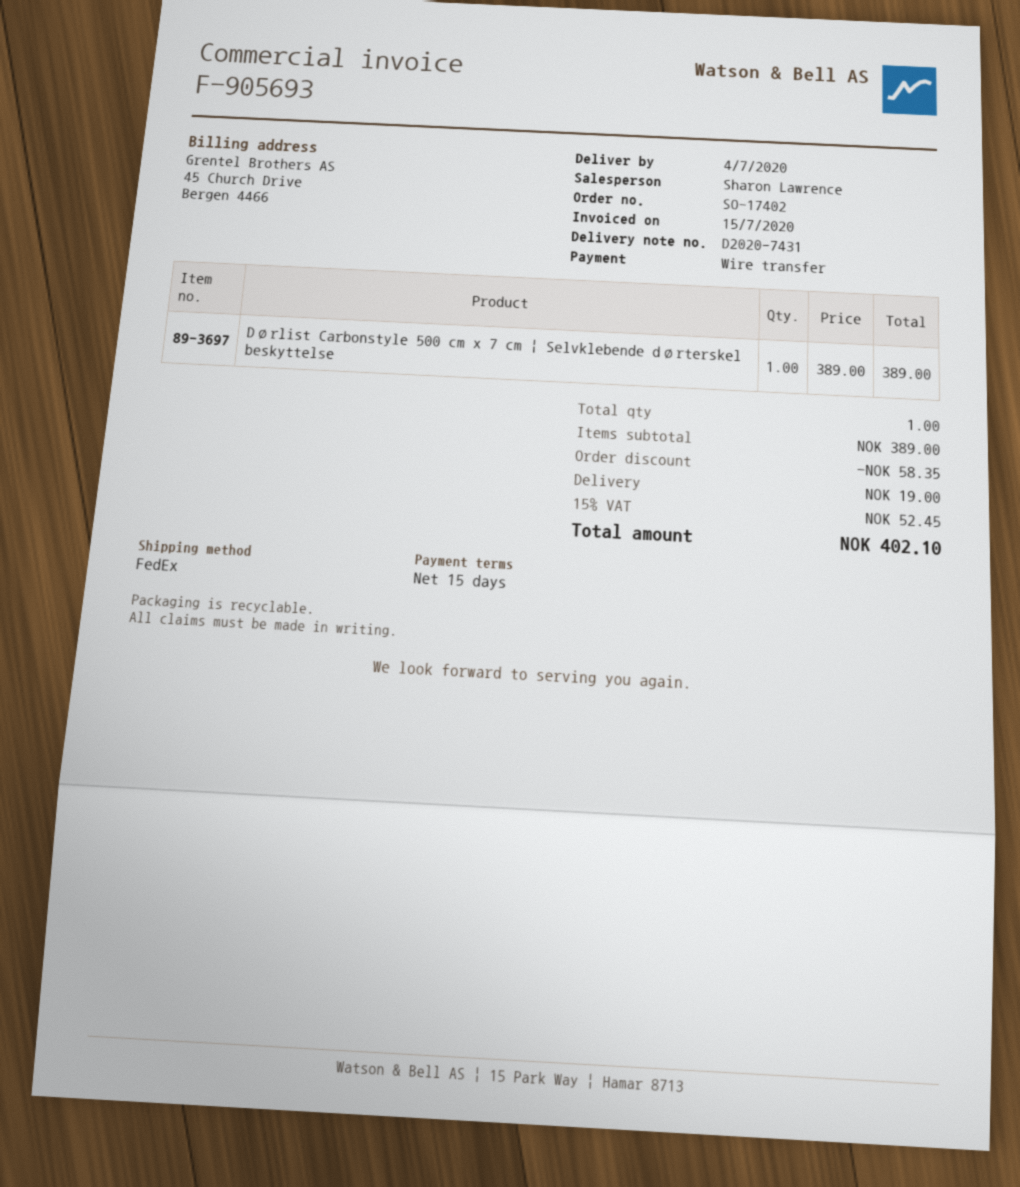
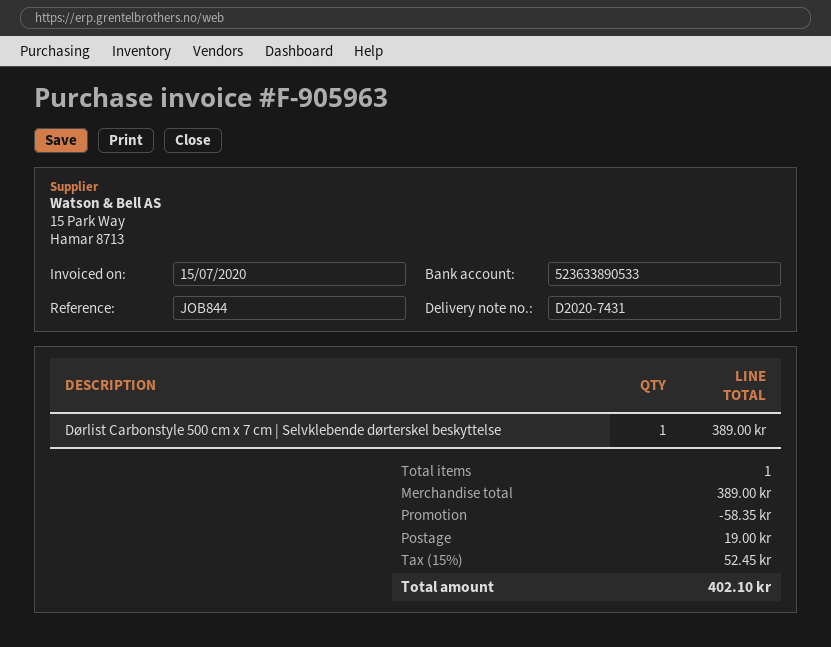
invoice number: F-905693 -> F-905963

